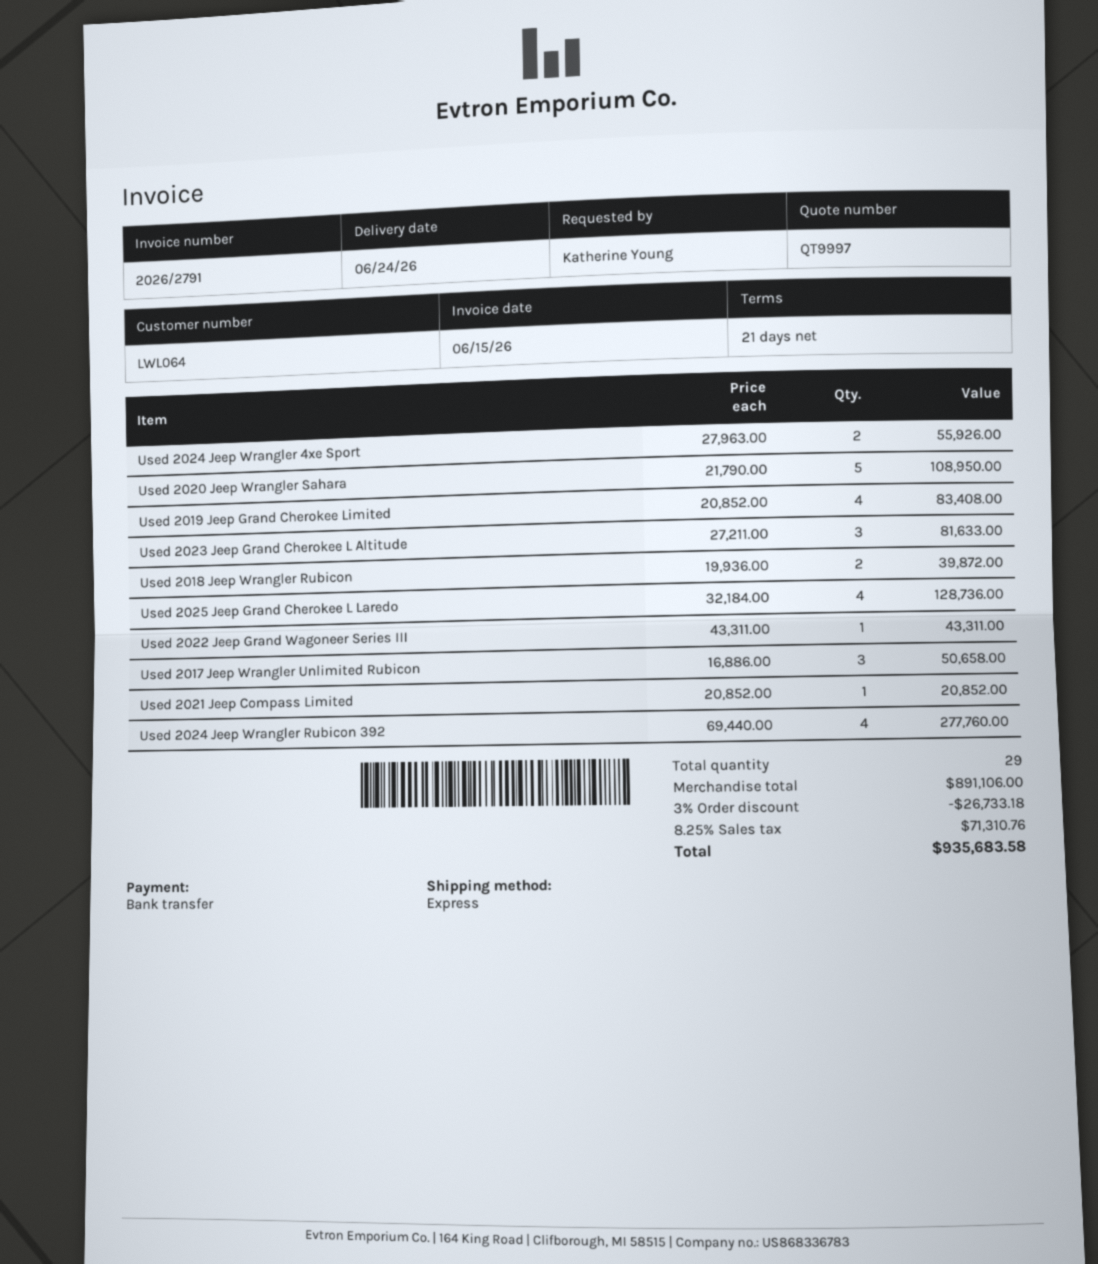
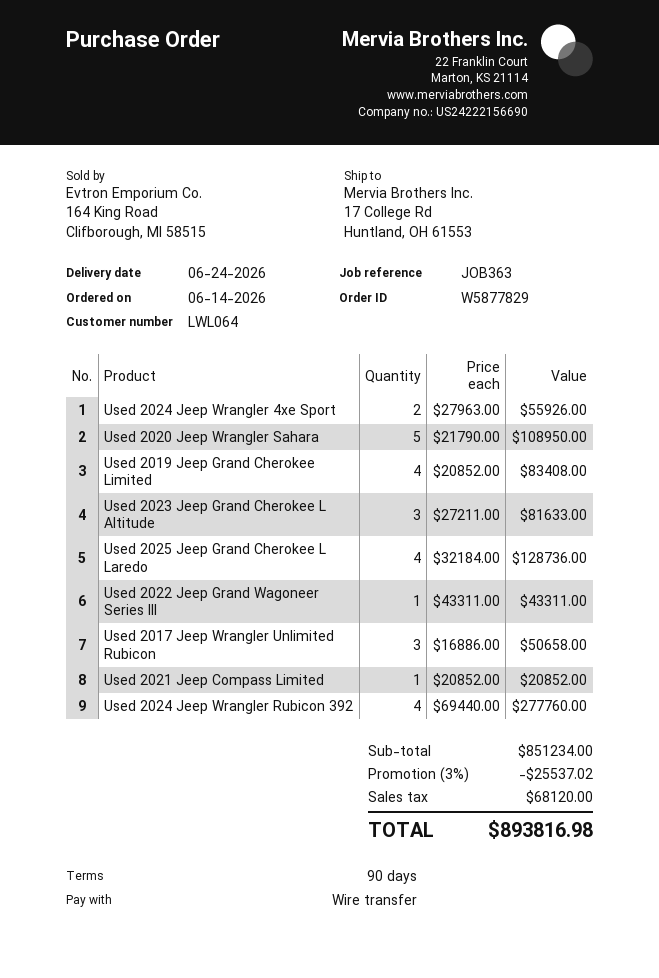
payment terms: 21 days -> 90 days
Used 2018 Jeep Wrangler Rubicon: 2 x 19936.00 = 39872.00 -> none
subtotal: 891106.00 -> 851234.00
discount: 3% = 26733.18 -> 3% = 25537.02
tax: 71310.76 -> 68120.00
total: 935683.58 -> 893816.98

